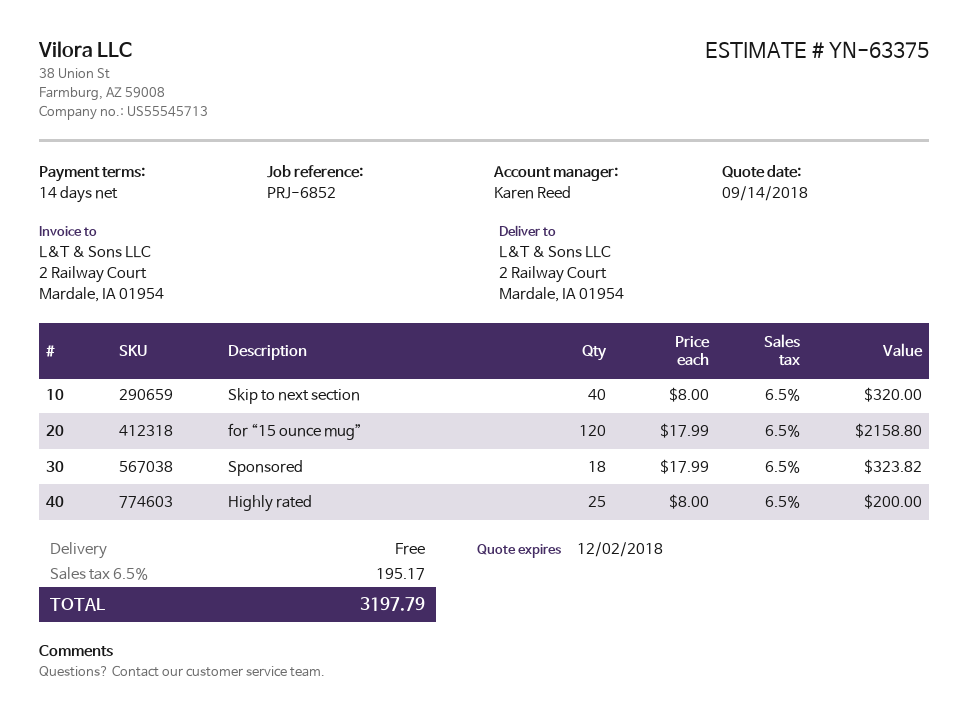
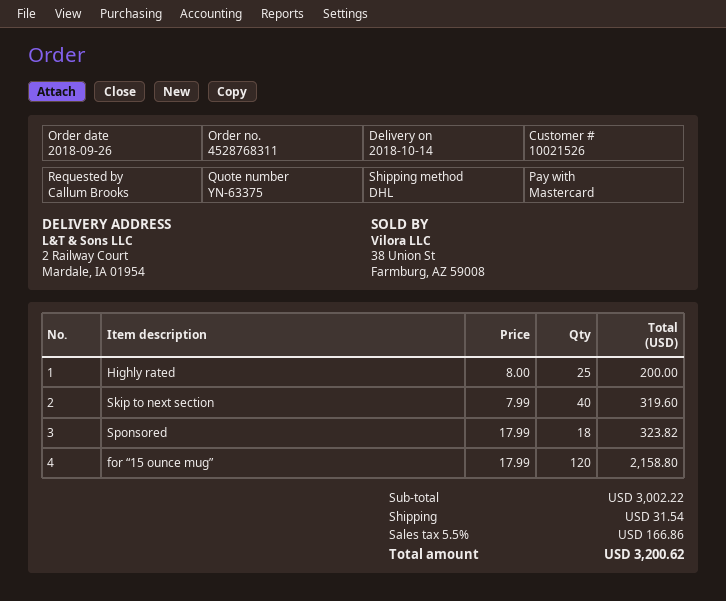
Skip to next section: 40 x 8.00 = 320.00 -> 40 x 7.99 = 319.60
shipping: 0.00 -> 31.54
tax: 6.5% = 195.17 -> 5.5% = 166.86
total: 3197.79 -> 3200.62

